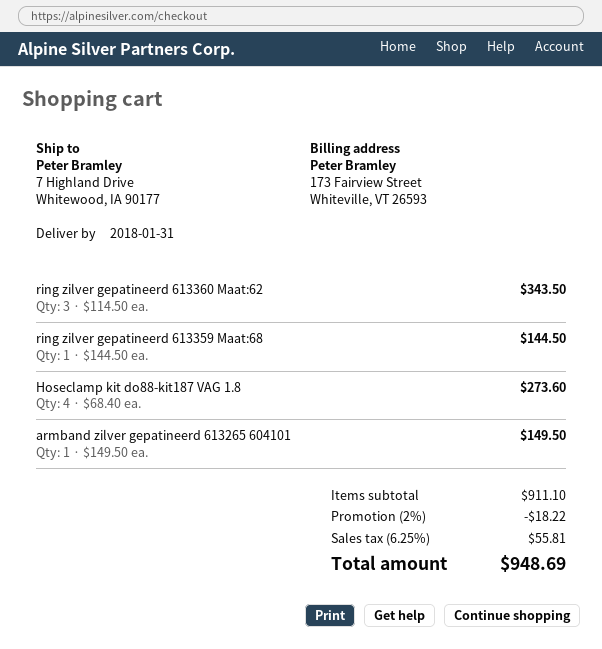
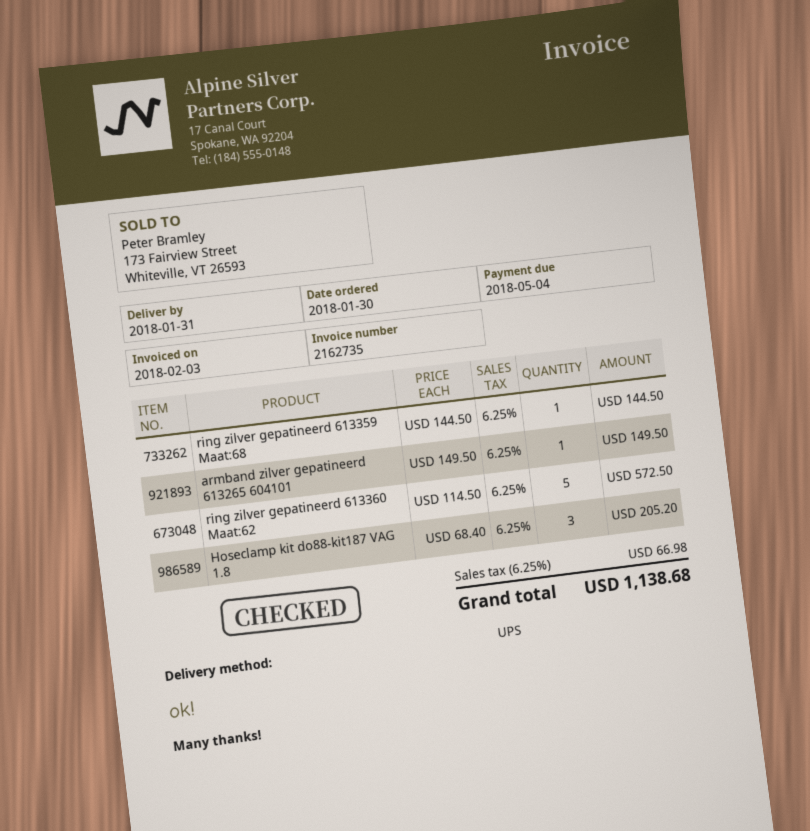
ring zilver gepatineerd 613360 Maat:62: 3 x 114.50 = 343.50 -> 5 x 114.50 = 572.50
Hoseclamp kit do88-kit187 VAG 1.8: 4 x 68.40 = 273.60 -> 3 x 68.40 = 205.20
discount: 2% = 18.22 -> none
tax: 6.25% = 55.81 -> 6.25% = 66.98
total: 948.69 -> 1138.68

